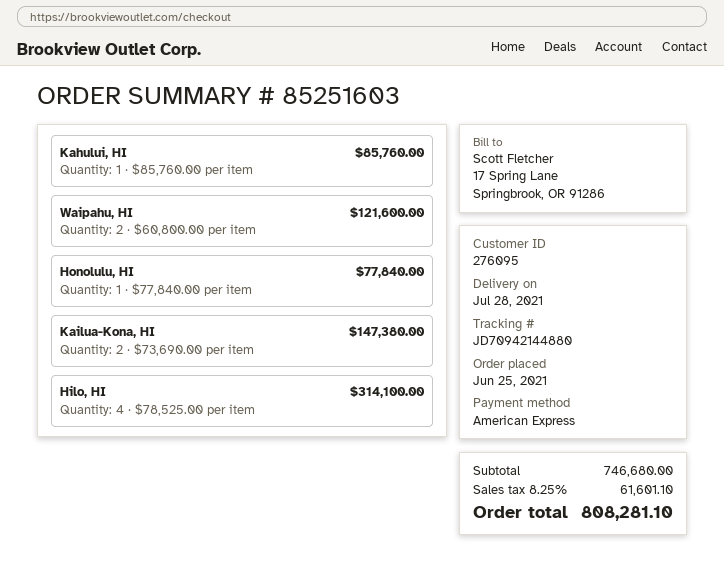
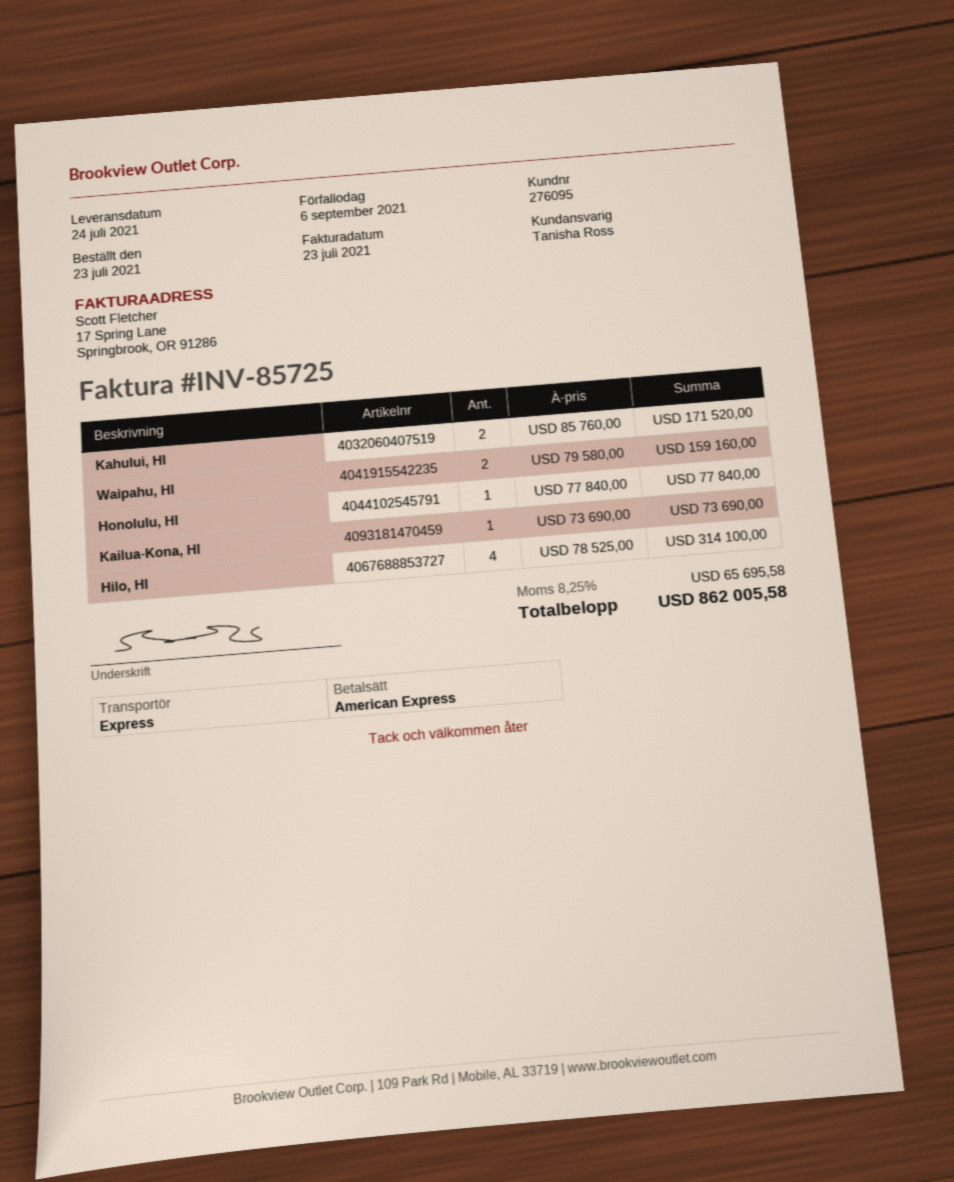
order date: 2021-06-25 -> 2021-07-23
delivery date: 2021-07-28 -> 2021-07-24
Kahului, HI: 1 x 85760.00 = 85760.00 -> 2 x 85760.00 = 171520.00
Waipahu, HI: 2 x 60800.00 = 121600.00 -> 2 x 79580.00 = 159160.00
Kailua-Kona, HI: 2 x 73690.00 = 147380.00 -> 1 x 73690.00 = 73690.00
tax: 8.25% = 61601.10 -> 8.25% = 65695.58
total: 808281.10 -> 862005.58

